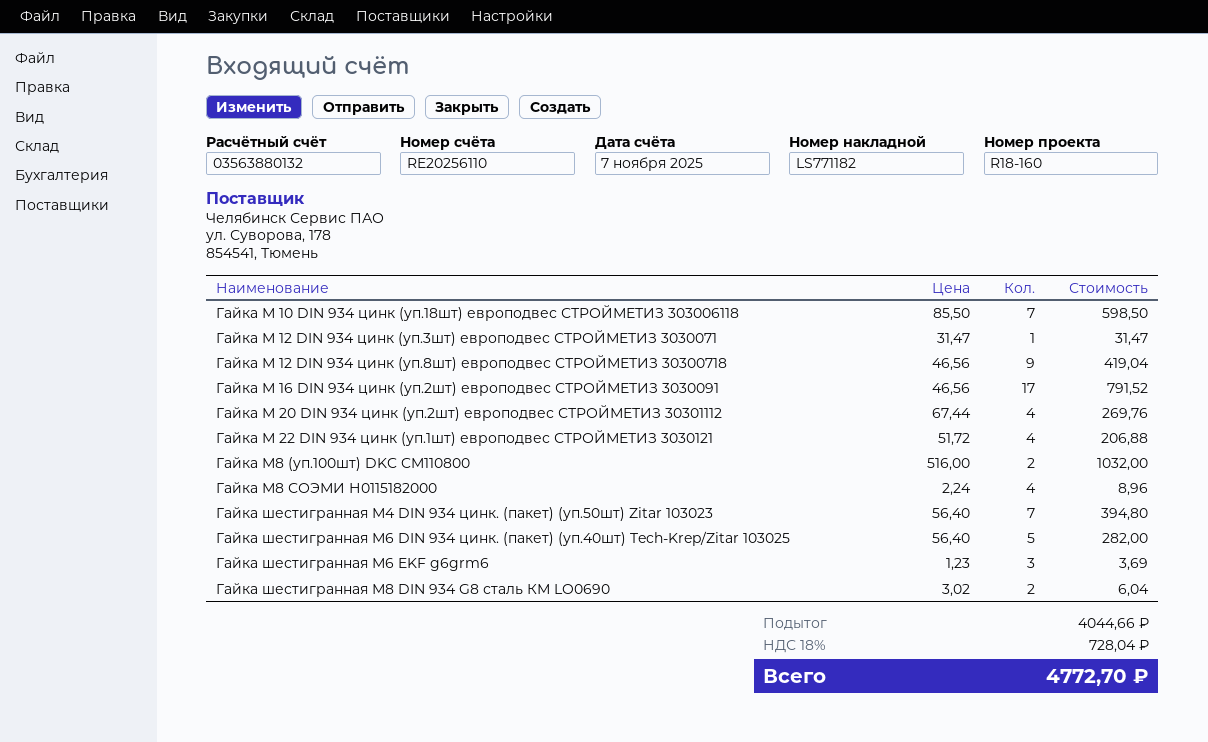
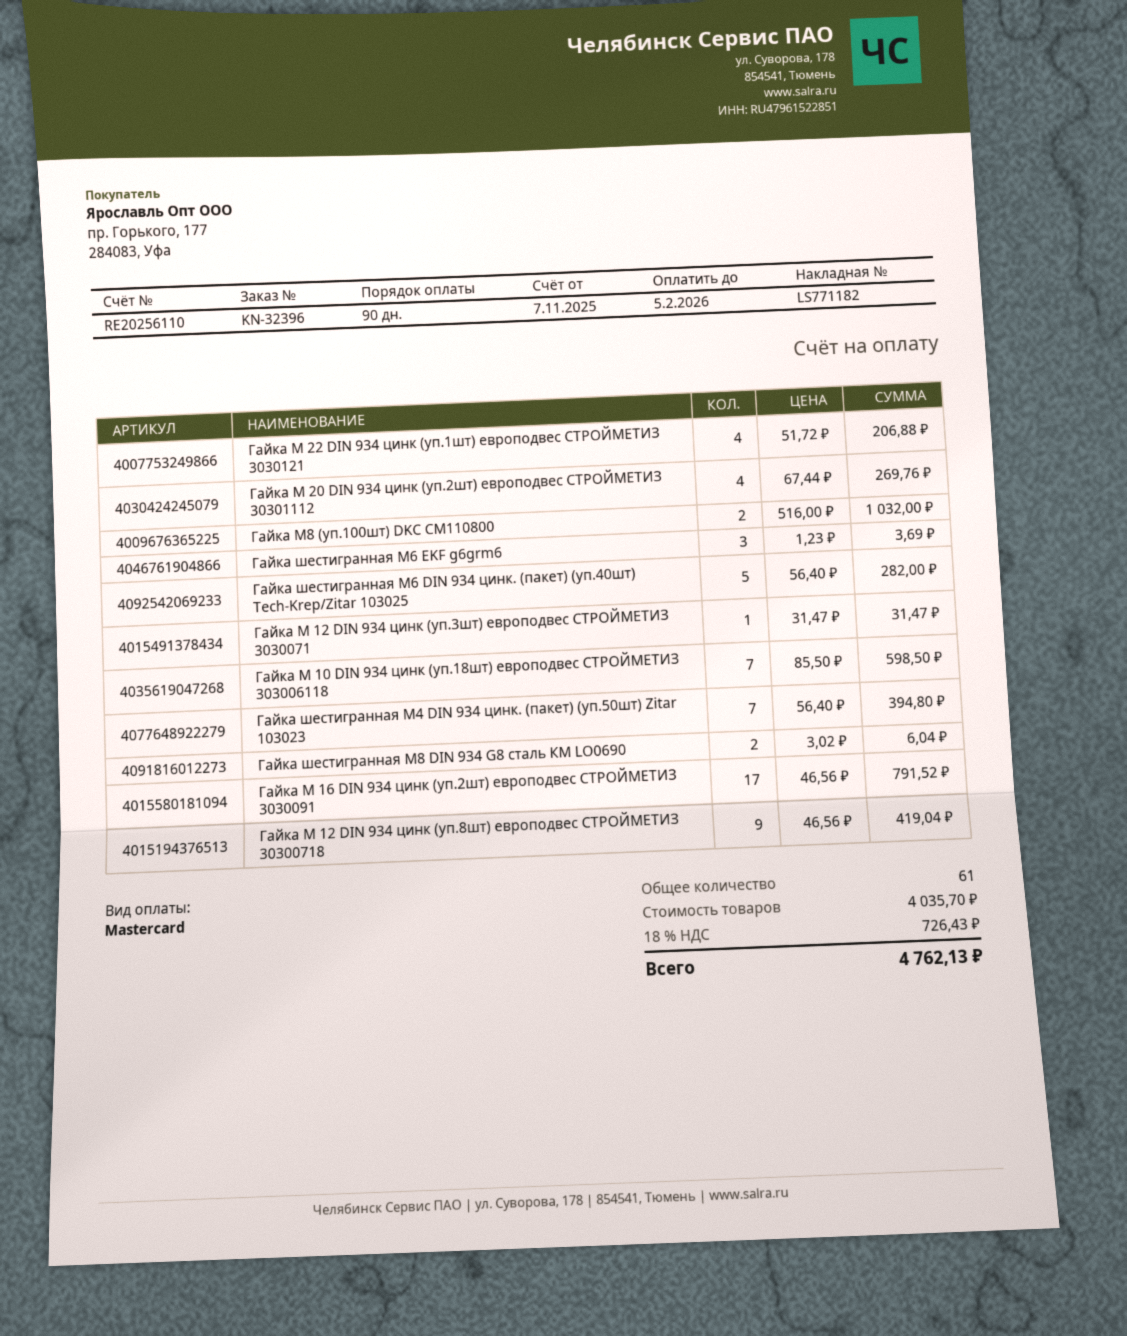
Гайка М8 СОЭМИ Н0115182000: 4 x 2.24 = 8.96 -> none
subtotal: 4044.66 -> 4035.70
tax: 18% = 728.04 -> 18% = 726.43
total: 4772.70 -> 4762.13

